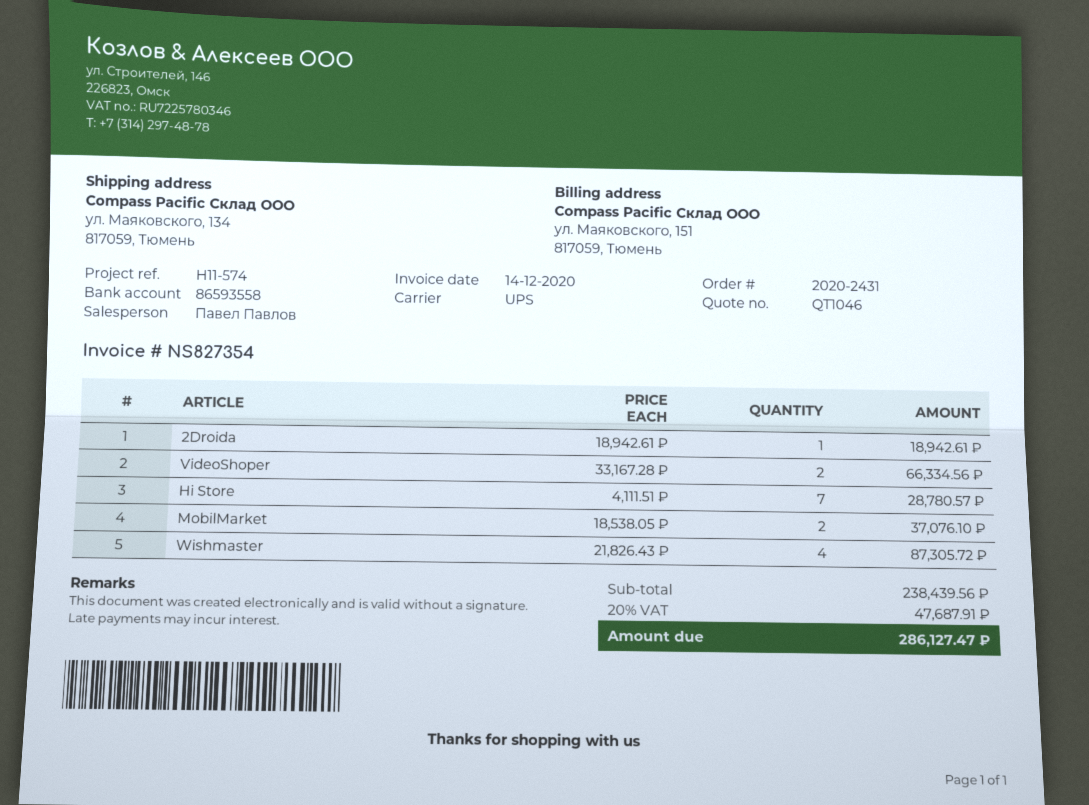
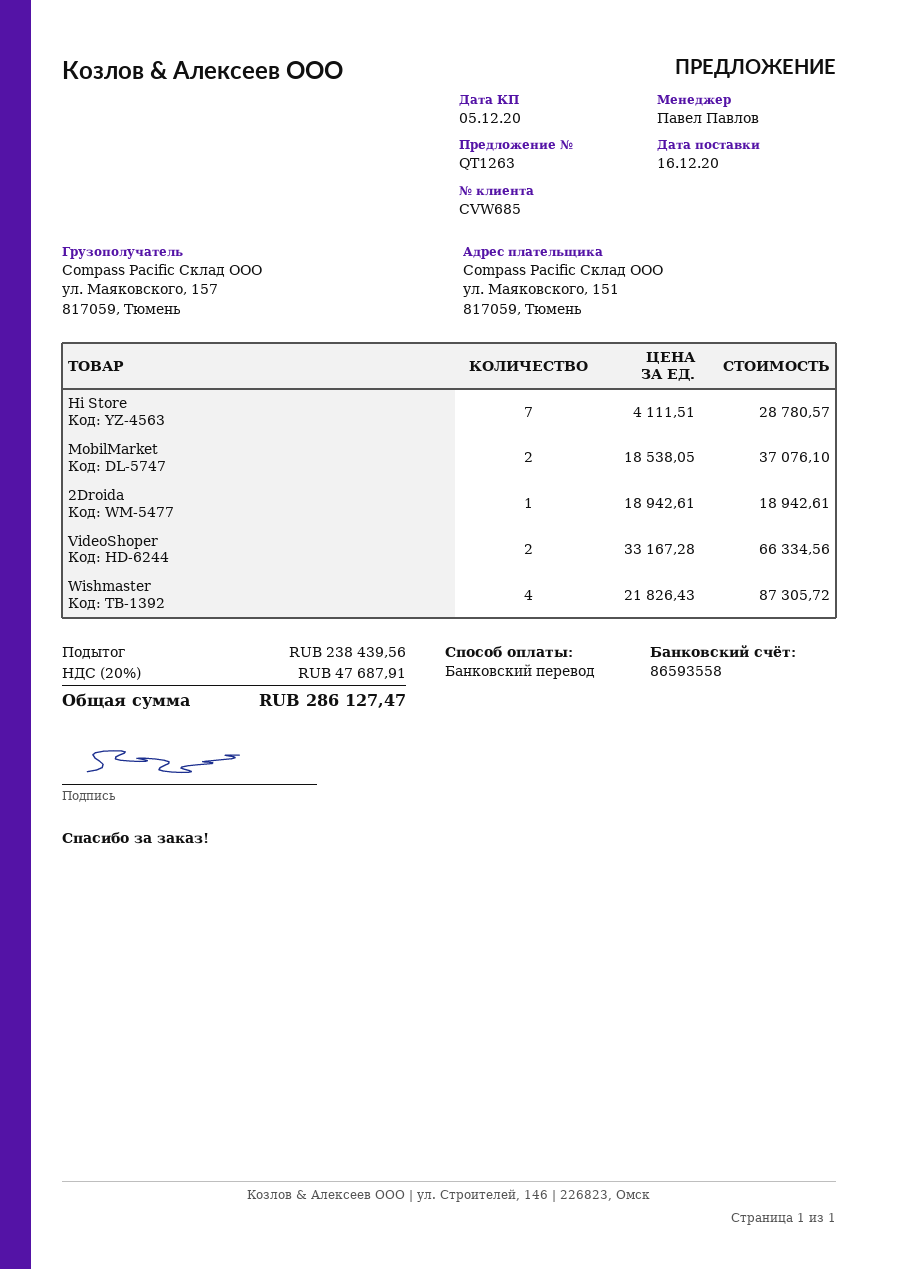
quote number: QT1046 -> QT1263
ship to: ул. Маяковского, 134, 817059, Тюмень -> ул. Маяковского, 157, 817059, Тюмень

